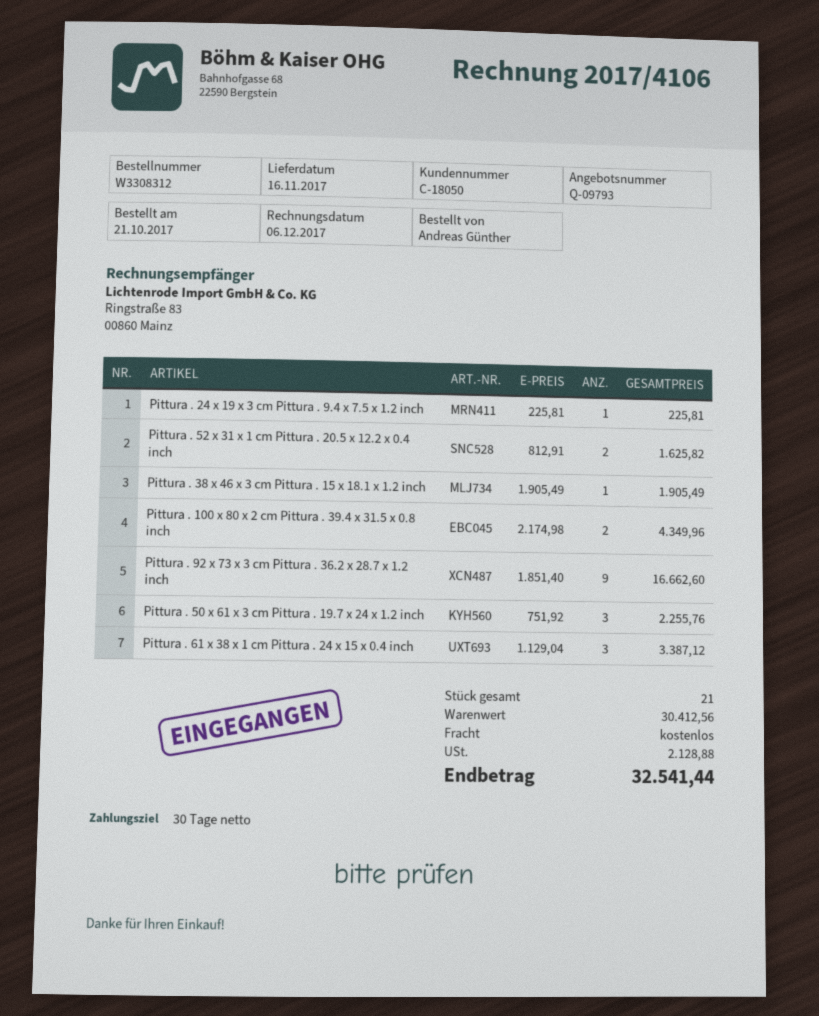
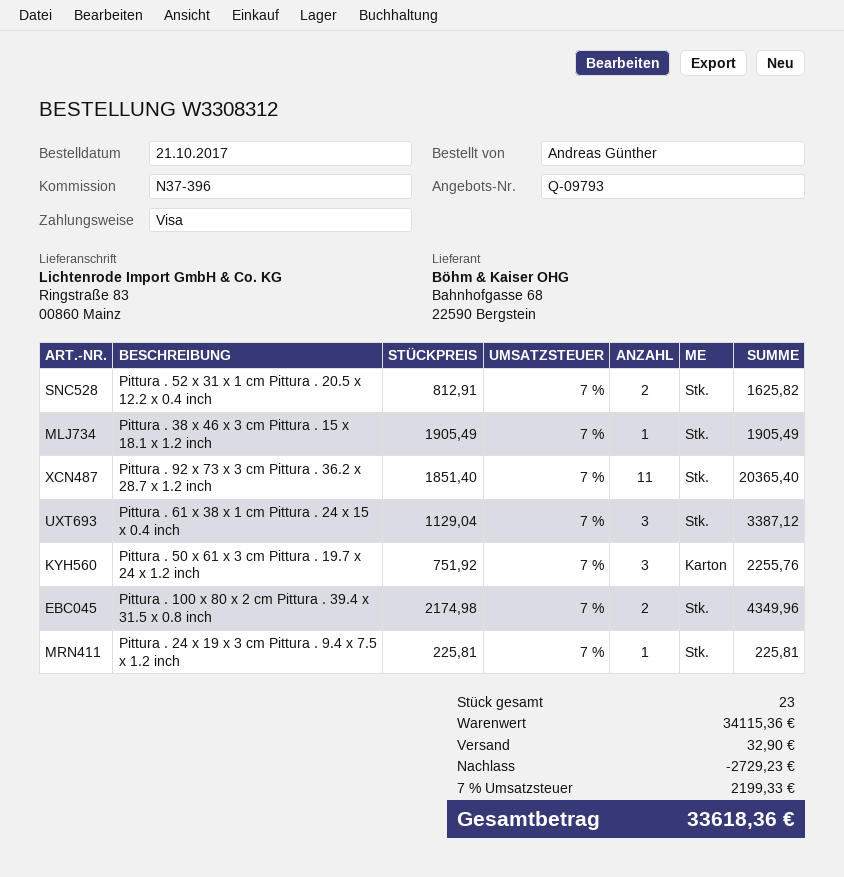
Pittura . 92 x 73 x 3 cm Pittura . 36.2 x 28.7 x 1.2 inch: 9 x 1851.40 = 16662.60 -> 11 x 1851.40 = 20365.40
total quantity: 21 -> 23
subtotal: 30412.56 -> 34115.36
discount: none -> 2729.23
shipping: 0.00 -> 32.90
tax: 2128.88 -> 2199.33
total: 32541.44 -> 33618.36

